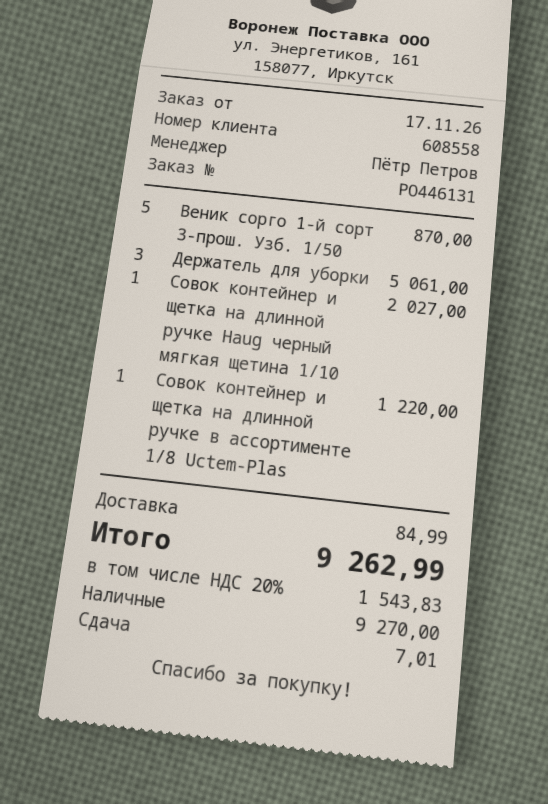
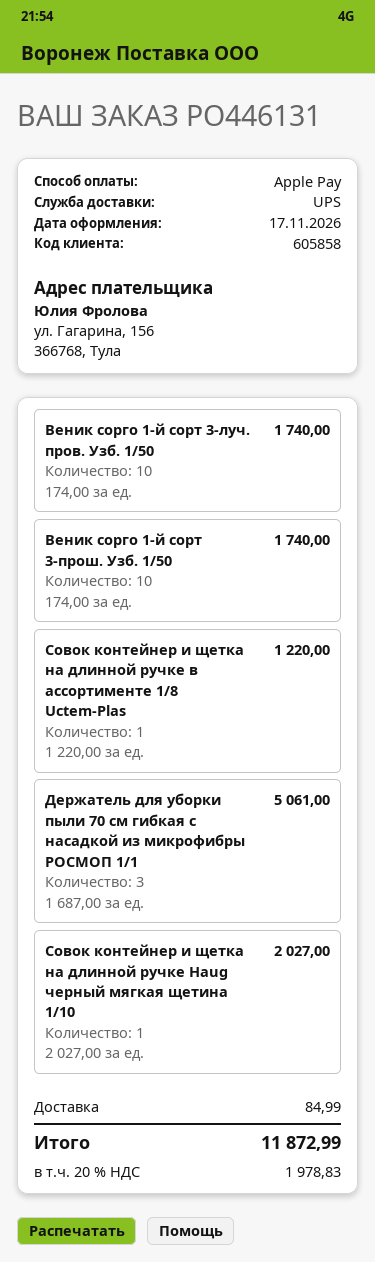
customer number: 608558 -> 605858
payment method: cash -> Apple Pay
Веник сорго 1-й сорт 3-прош. Узб. 1/50: 5 for 870.00 -> 10 for 1740.00
Веник сорго 1-й сорт 3-луч. пров. Узб. 1/50: none -> 10 for 1740.00
tax: 20% = 1543.83 -> 20% = 1978.83
total: 9262.99 -> 11872.99

